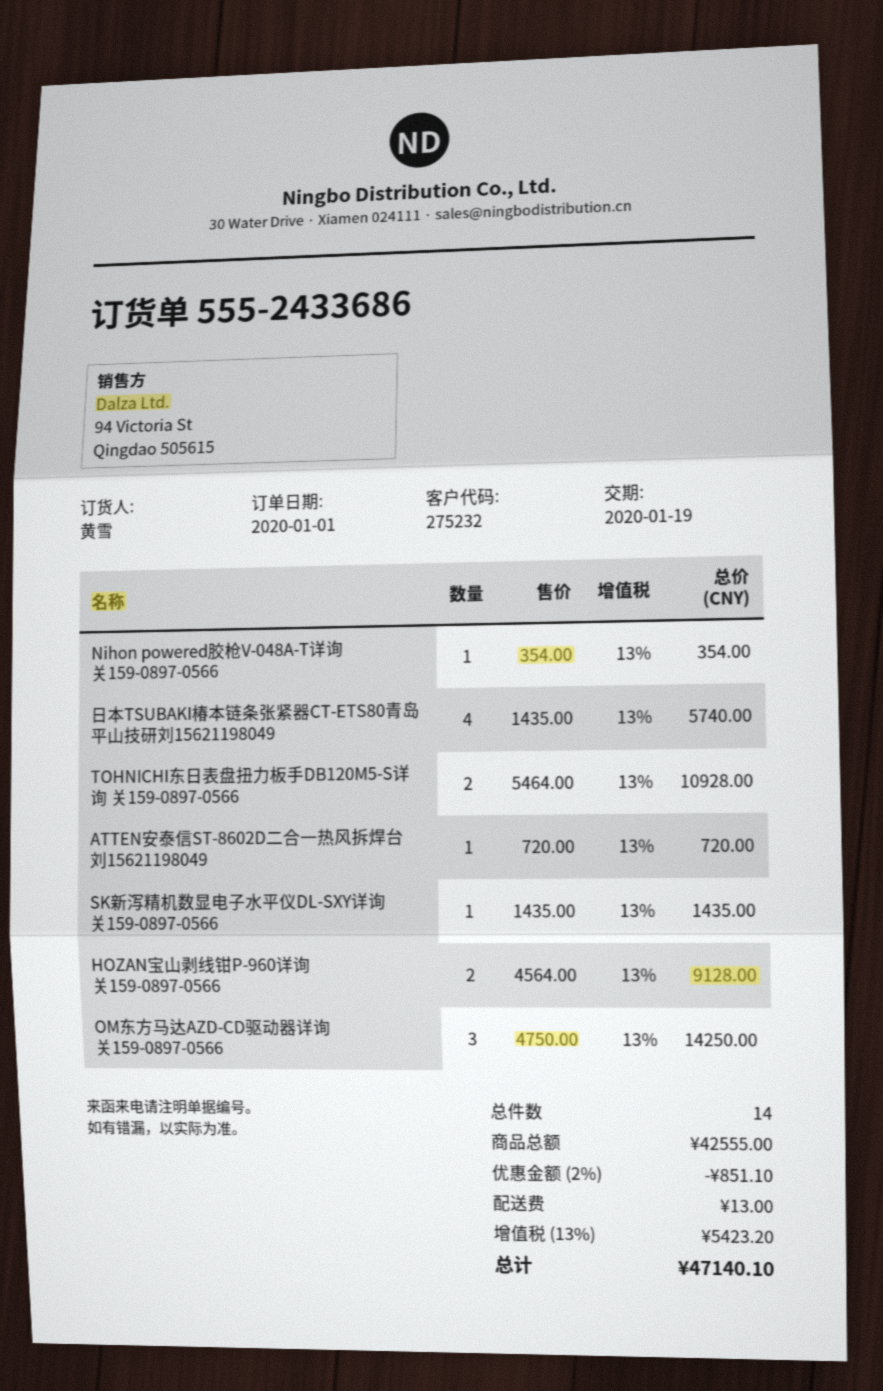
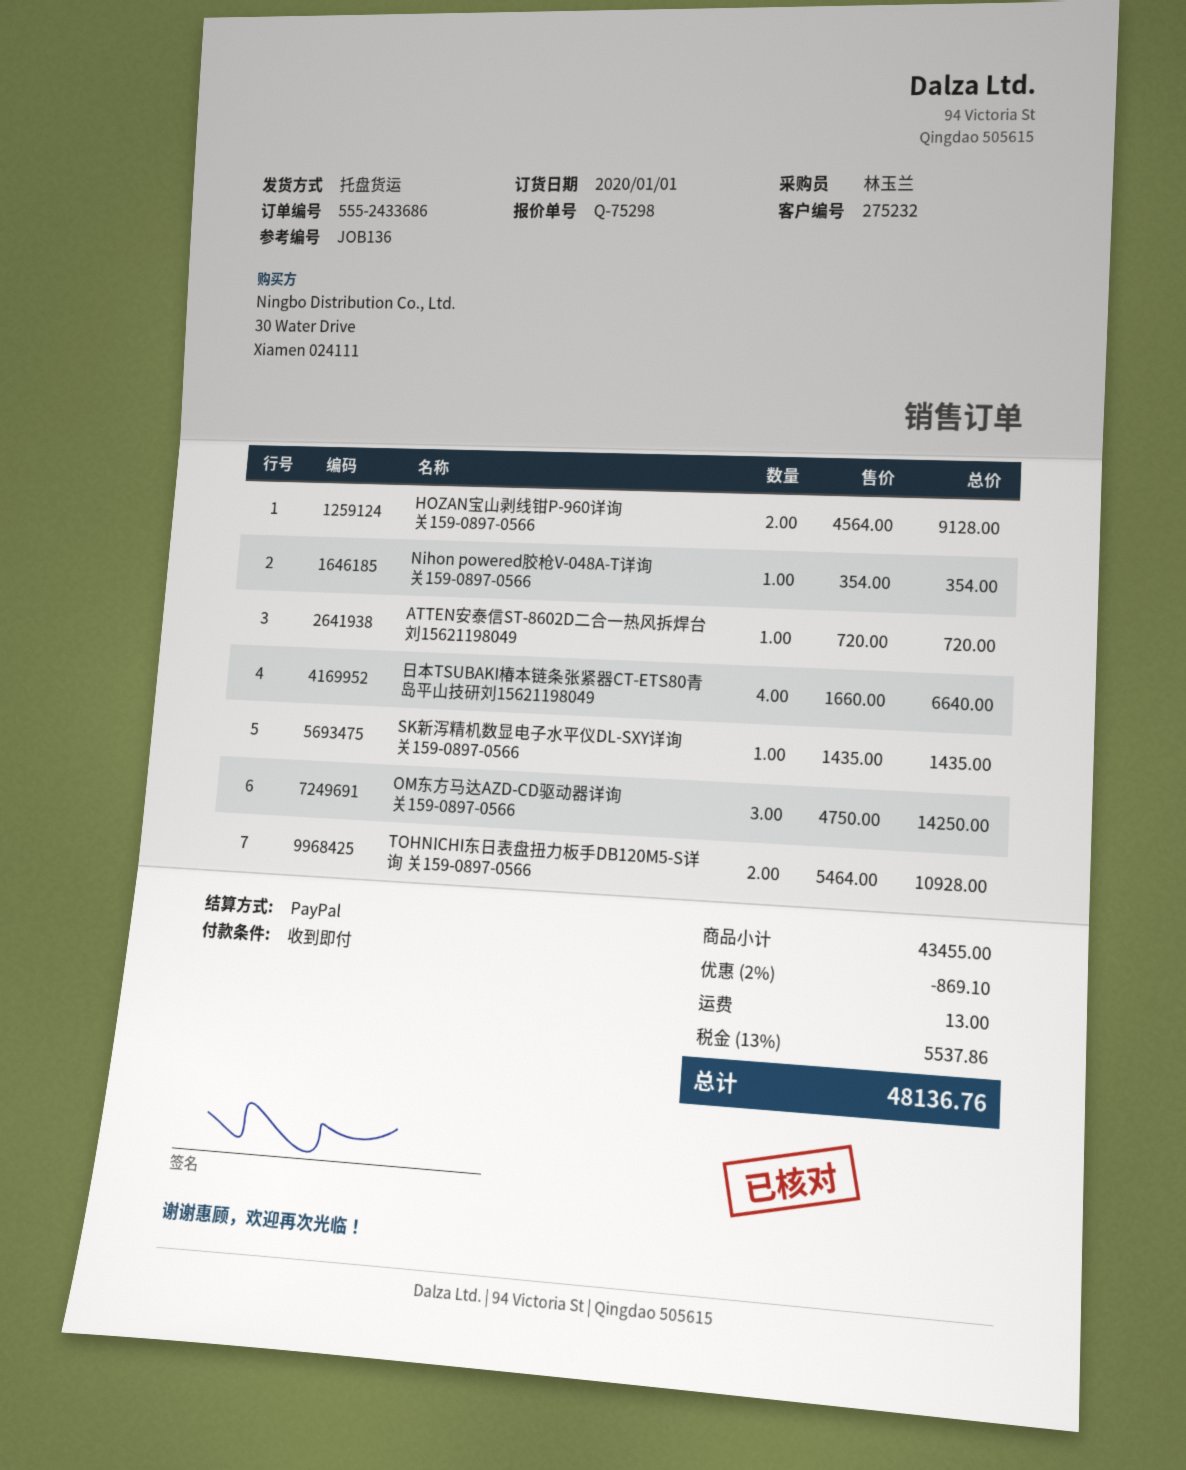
ordered by: 黄雪 -> 林玉兰
日本TSUBAKI椿本链条张紧器CT-ETS80青岛平山技研刘15621198049: 4 x 1435.00 = 5740.00 -> 4 x 1660.00 = 6640.00
subtotal: 42555.00 -> 43455.00
discount: 2% = 851.10 -> 2% = 869.10
tax: 13% = 5423.20 -> 13% = 5537.86
total: 47140.10 -> 48136.76

